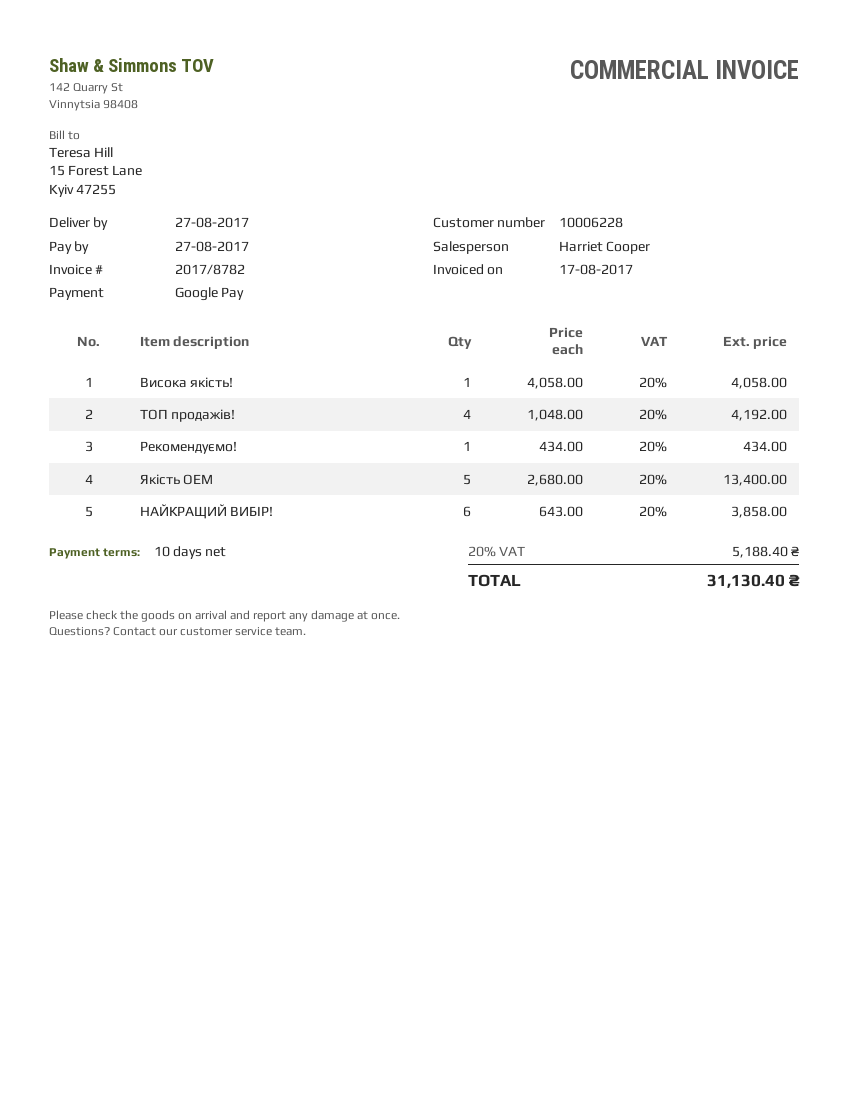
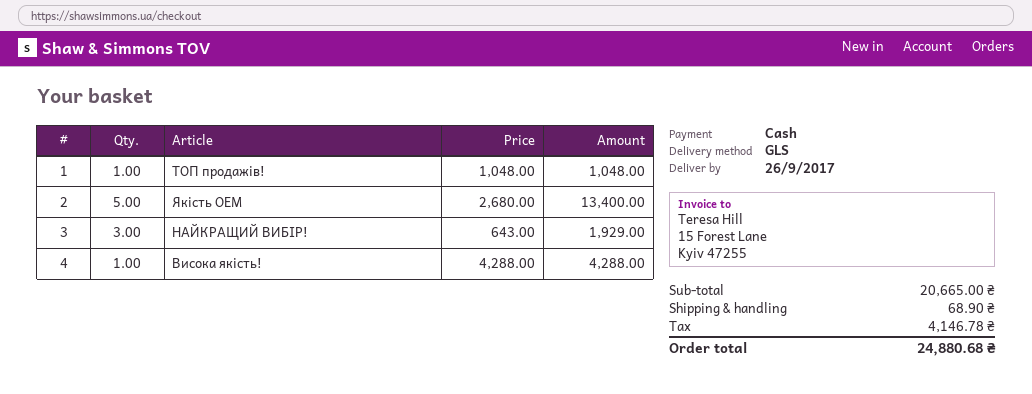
delivery date: 2017-08-27 -> 2017-09-26
payment method: Google Pay -> cash
Висока якість!: 1 x 4058.00 = 4058.00 -> 1 x 4288.00 = 4288.00
ТОП продажів!: 4 x 1048.00 = 4192.00 -> 1 x 1048.00 = 1048.00
Рекомендуємо!: 1 x 434.00 = 434.00 -> none
НАЙКРАЩИЙ ВИБІР!: 6 x 643.00 = 3858.00 -> 3 x 643.00 = 1929.00
shipping: none -> 68.90
tax: 5188.40 -> 4146.78
total: 31130.40 -> 24880.68

